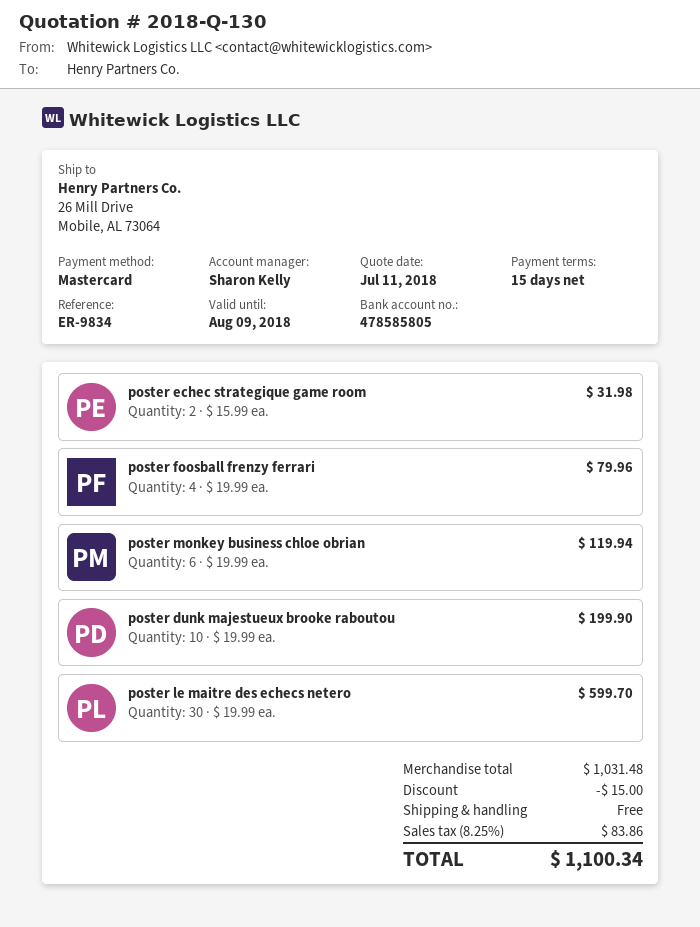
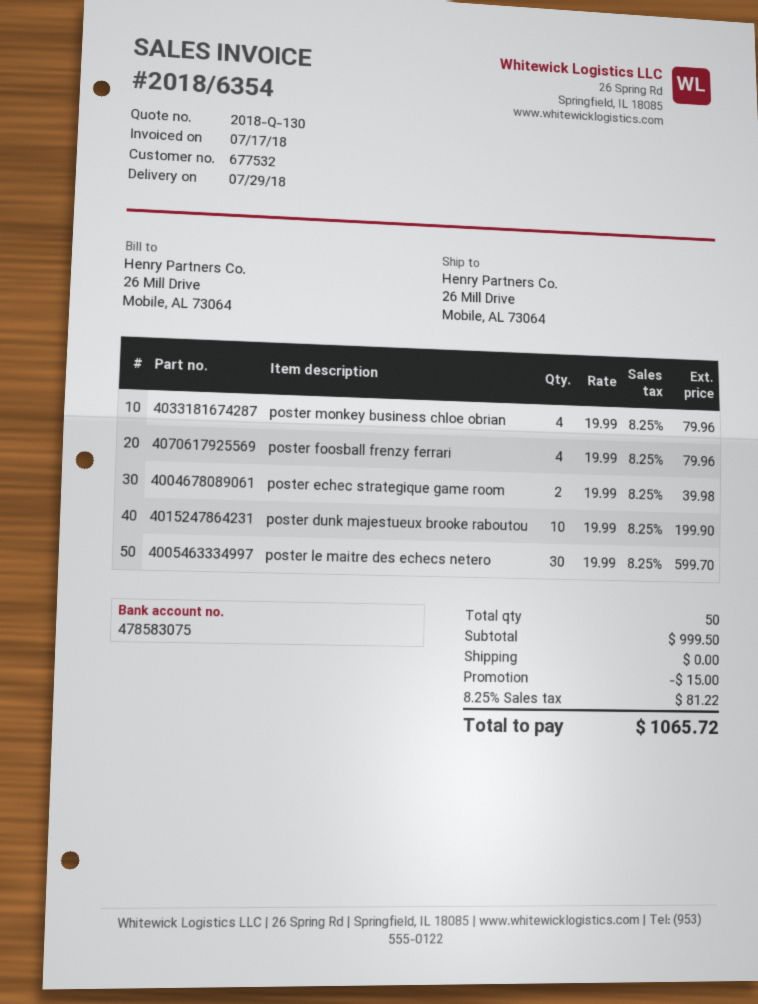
bank account: 478585805 -> 478583075
poster echec strategique game room: 2 x 15.99 = 31.98 -> 2 x 19.99 = 39.98
poster monkey business chloe obrian: 6 x 19.99 = 119.94 -> 4 x 19.99 = 79.96
subtotal: 1031.48 -> 999.50
tax: 8.25% = 83.86 -> 8.25% = 81.22
total: 1100.34 -> 1065.72

